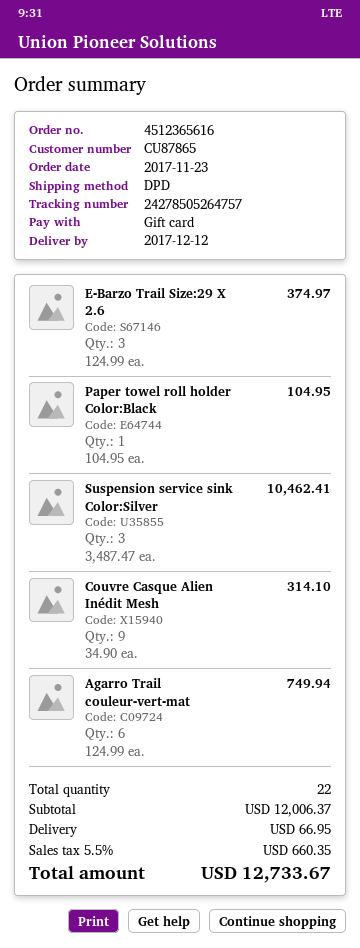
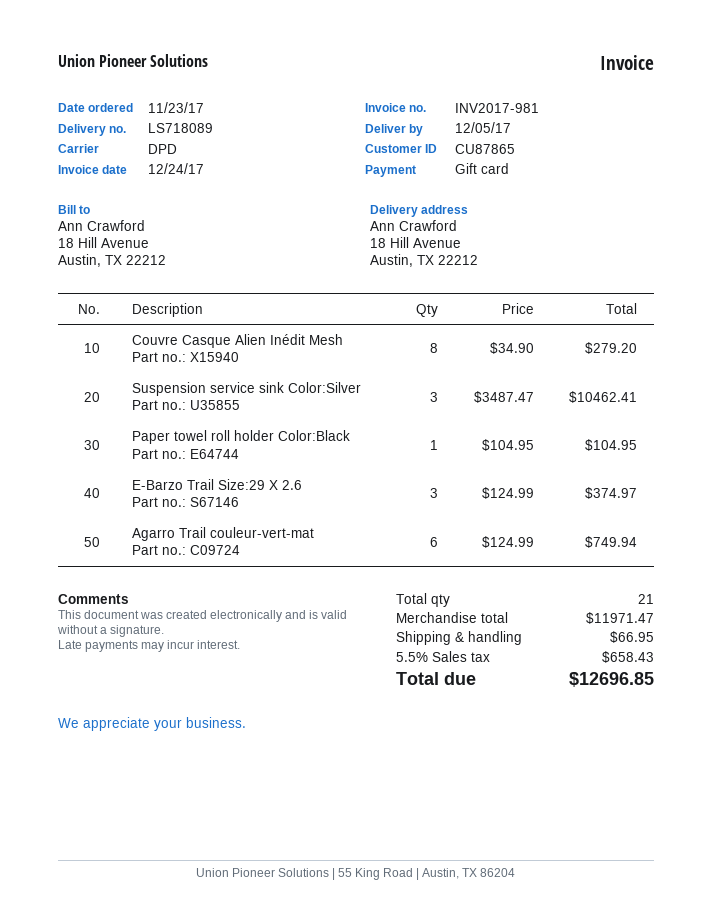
delivery date: 2017-12-12 -> 2017-12-05
Couvre Casque Alien Inédit Mesh: 9 x 34.90 = 314.10 -> 8 x 34.90 = 279.20
total quantity: 22 -> 21
subtotal: 12006.37 -> 11971.47
tax: 5.5% = 660.35 -> 5.5% = 658.43
total: 12733.67 -> 12696.85

